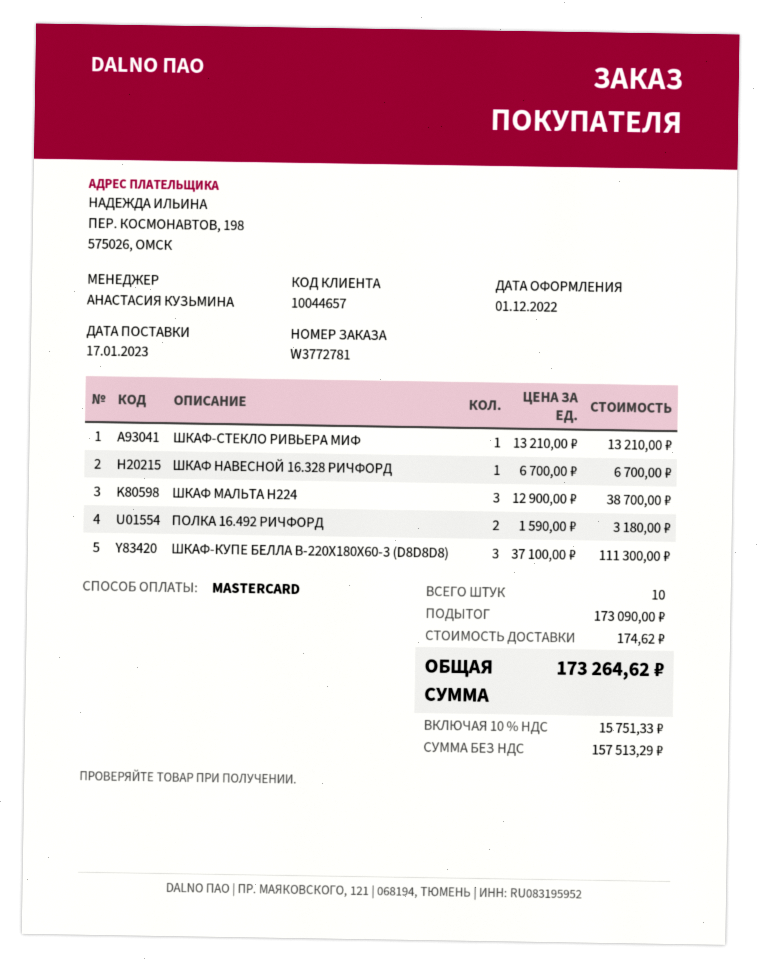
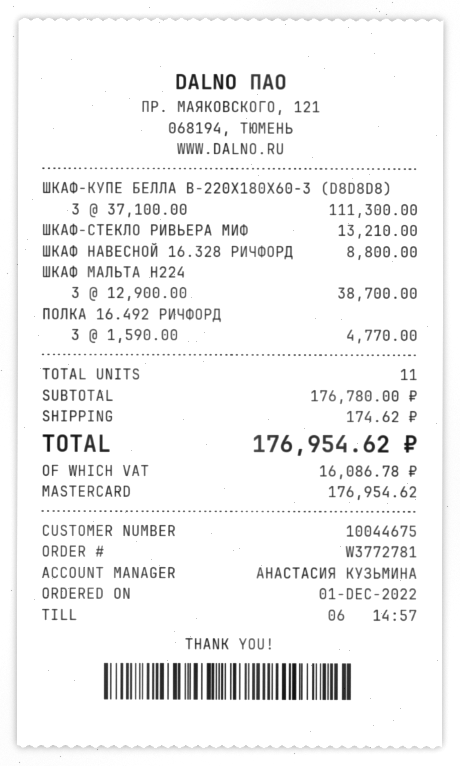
customer number: 10044657 -> 10044675
ШКАФ НАВЕСНОЙ 16.328 РИЧФОРД: 1 x 6700.00 = 6700.00 -> 1 x 8800.00 = 8800.00
ПОЛКА 16.492 РИЧФОРД: 2 x 1590.00 = 3180.00 -> 3 x 1590.00 = 4770.00
total quantity: 10 -> 11
subtotal: 173090.00 -> 176780.00
tax: 15751.33 -> 16086.78
total: 173264.62 -> 176954.62

